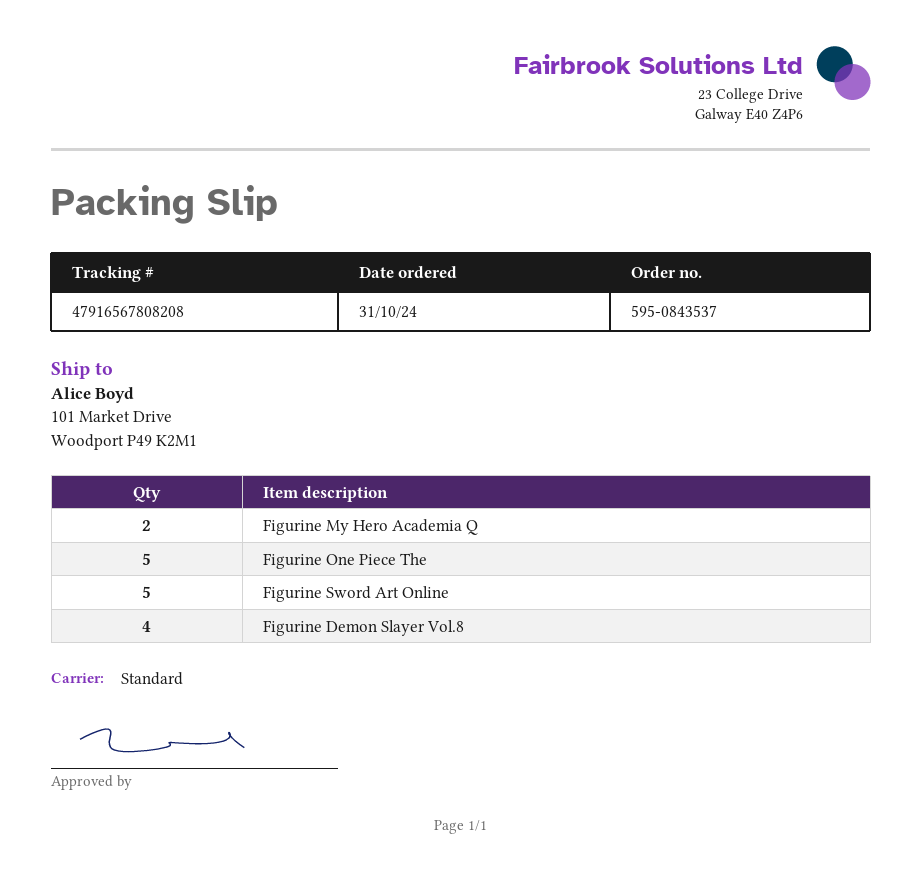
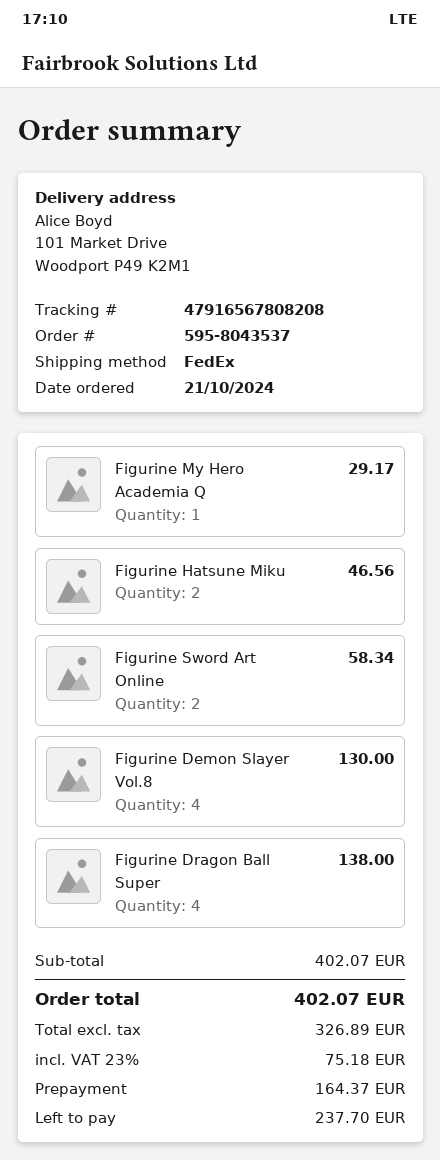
order number: 595-0843537 -> 595-8043537
order date: 2024-10-31 -> 2024-10-21
shipping method: standard -> FedEx
Figurine My Hero Academia Q: 2 -> 1
Figurine One Piece The: 5 -> none
Figurine Sword Art Online: 5 -> 2
Figurine Hatsune Miku: none -> 2
Figurine Dragon Ball Super: none -> 4

